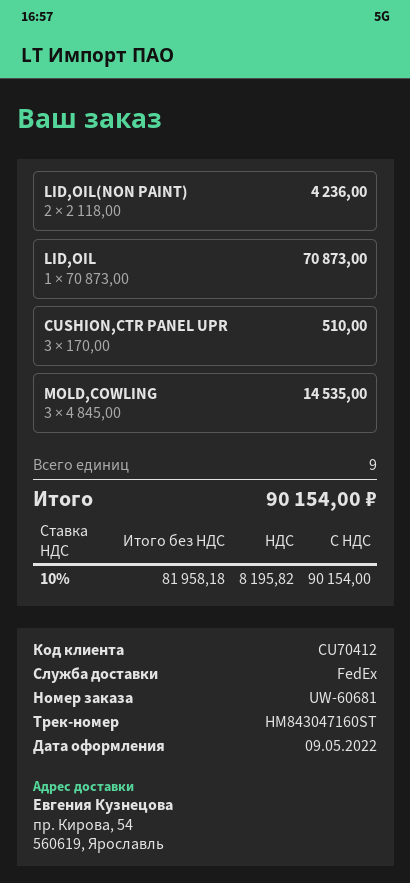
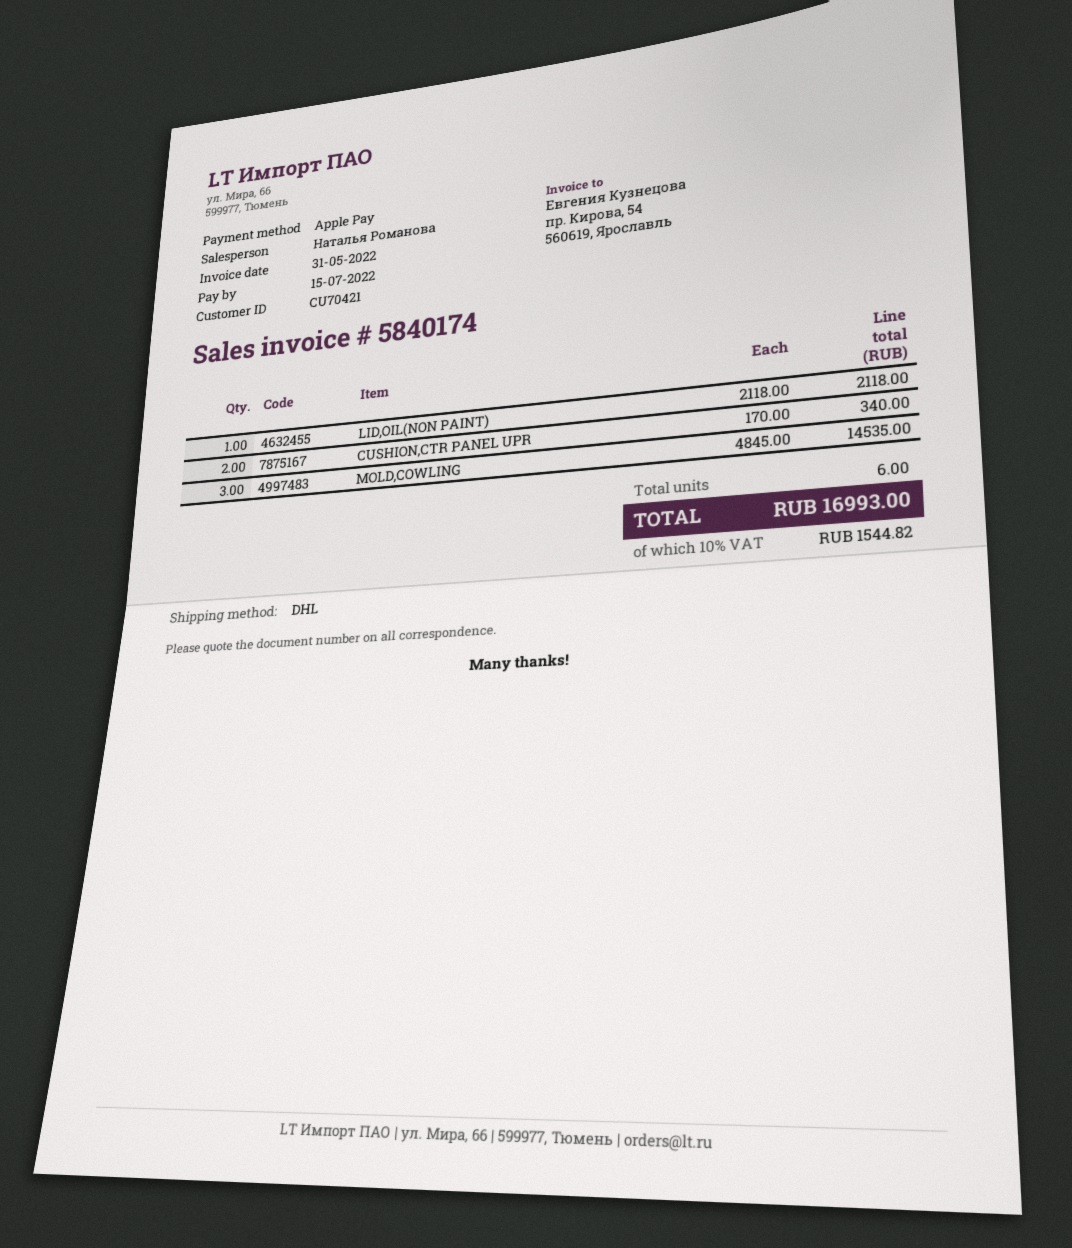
customer number: CU70412 -> CU70421
shipping method: FedEx -> DHL
LID,OIL(NON PAINT): 2 x 2118.00 = 4236.00 -> 1 x 2118.00 = 2118.00
LID,OIL: 1 x 70873.00 = 70873.00 -> none
CUSHION,CTR PANEL UPR: 3 x 170.00 = 510.00 -> 2 x 170.00 = 340.00
total quantity: 9 -> 6
tax: 10% = 8195.82 -> 10% = 1544.82
total: 90154.00 -> 16993.00

